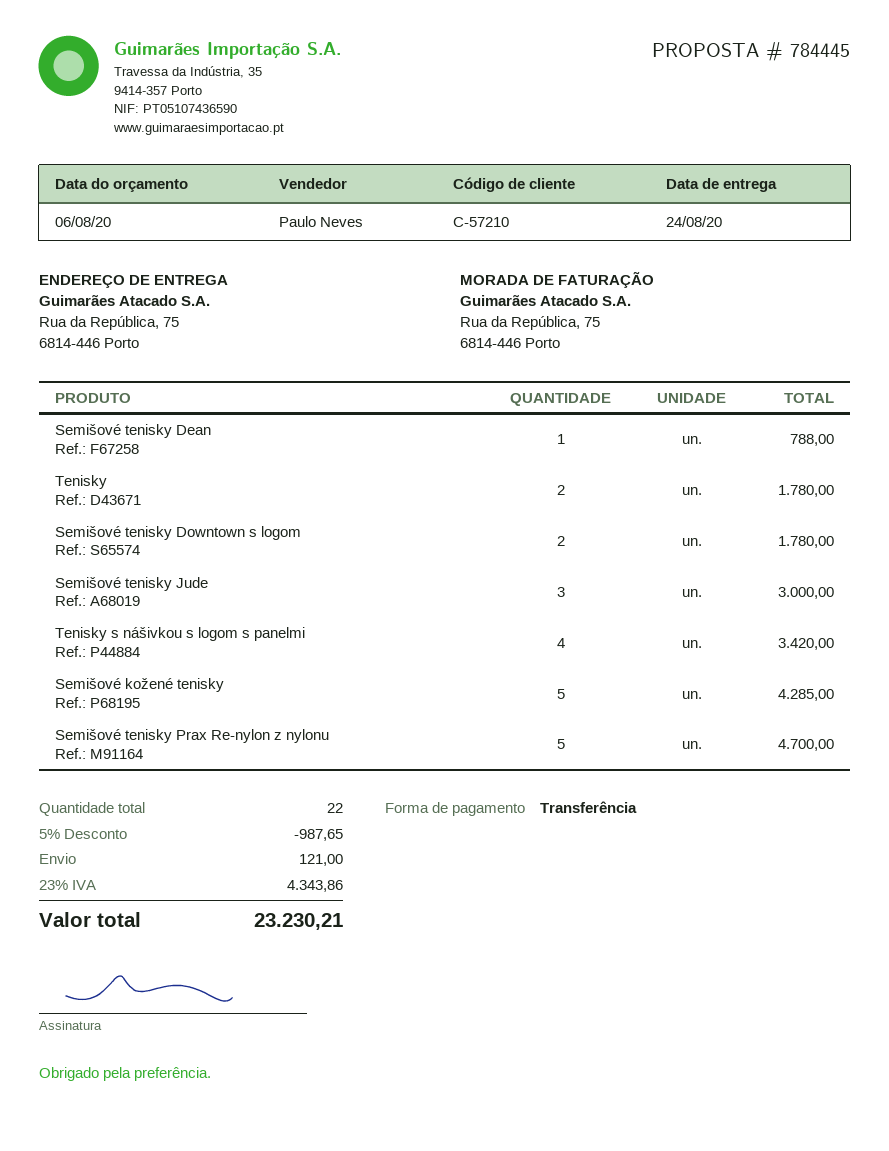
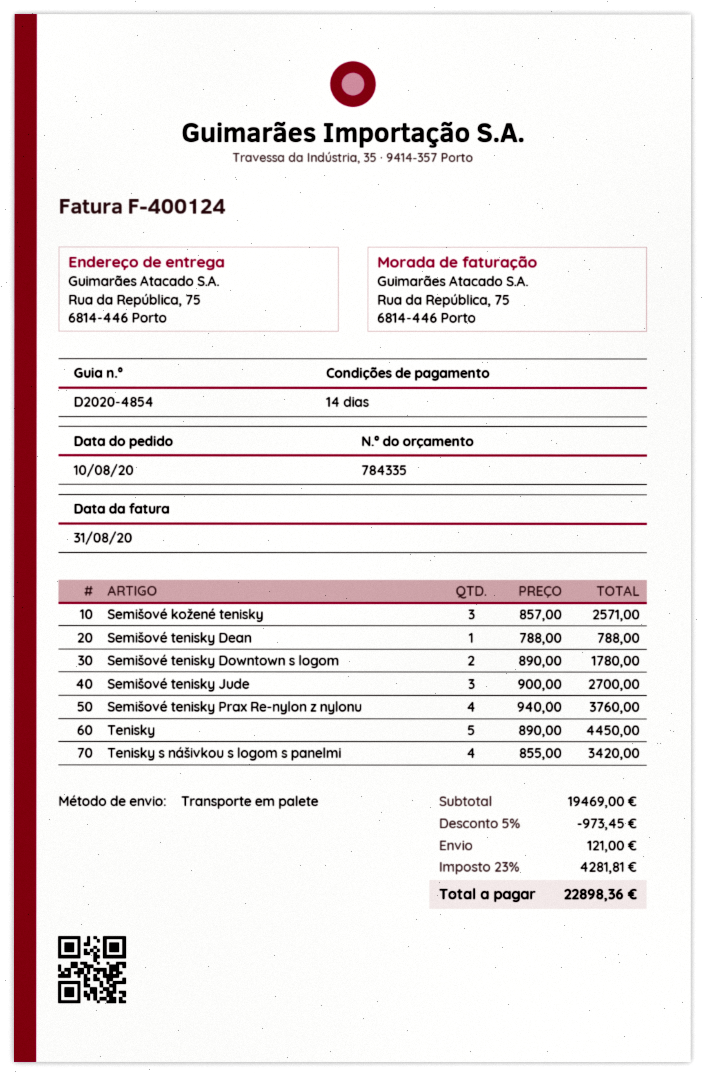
quote number: 784445 -> 784335
Tenisky: 2 for 1780.00 -> 5 for 4450.00
Semišové tenisky Jude: 3 for 3000.00 -> 3 for 2700.00
Semišové kožené tenisky: 5 for 4285.00 -> 3 for 2571.00
Semišové tenisky Prax Re-nylon z nylonu: 5 for 4700.00 -> 4 for 3760.00
discount: 5% = 987.65 -> 5% = 973.45
tax: 23% = 4343.86 -> 23% = 4281.81
total: 23230.21 -> 22898.36

